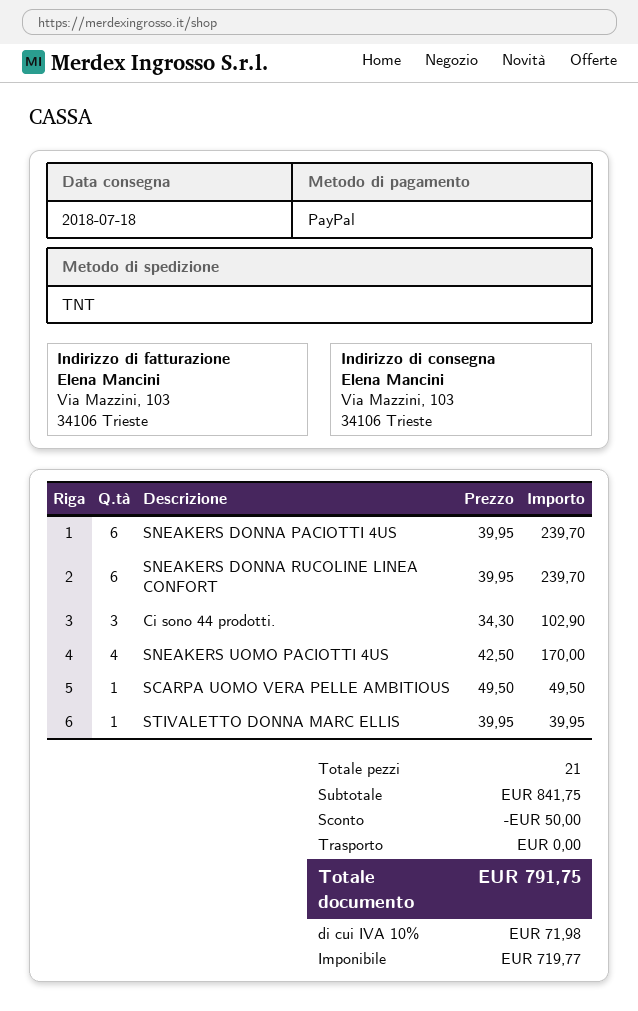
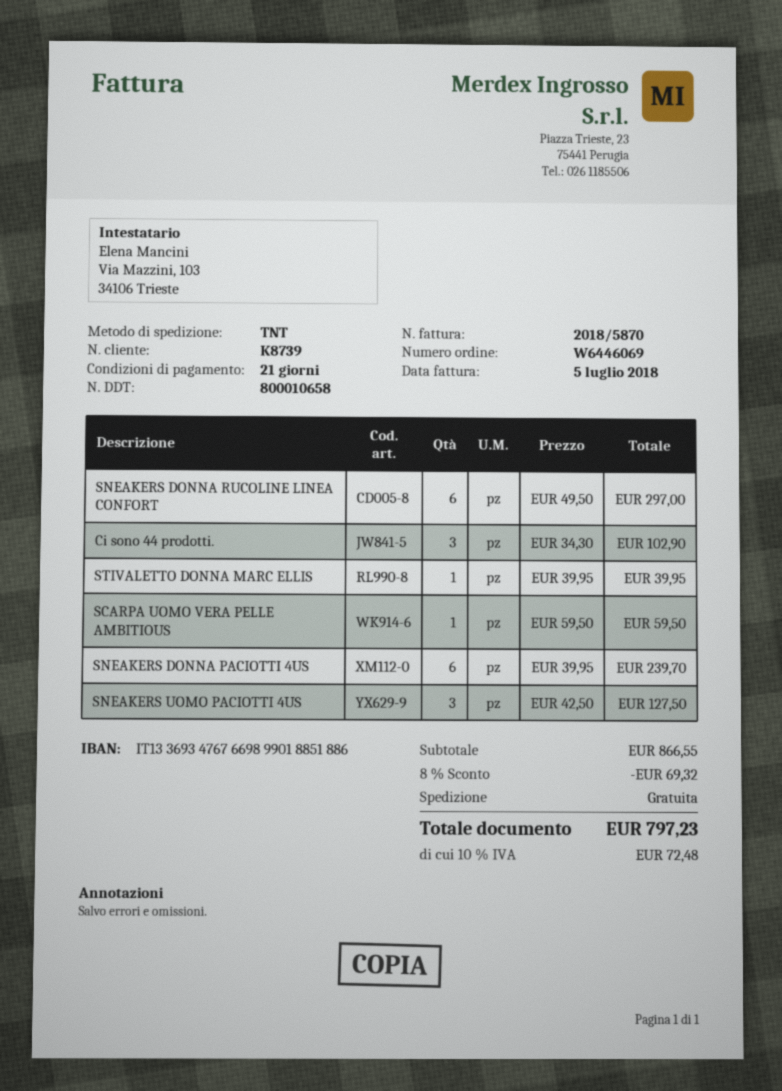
SNEAKERS DONNA RUCOLINE LINEA CONFORT: 6 x 39.95 = 239.70 -> 6 x 49.50 = 297.00
SNEAKERS UOMO PACIOTTI 4US: 4 x 42.50 = 170.00 -> 3 x 42.50 = 127.50
SCARPA UOMO VERA PELLE AMBITIOUS: 1 x 49.50 = 49.50 -> 1 x 59.50 = 59.50
subtotal: 841.75 -> 866.55
discount: 50.00 -> 69.32
tax: 10% = 71.98 -> 10% = 72.48
total: 791.75 -> 797.23

